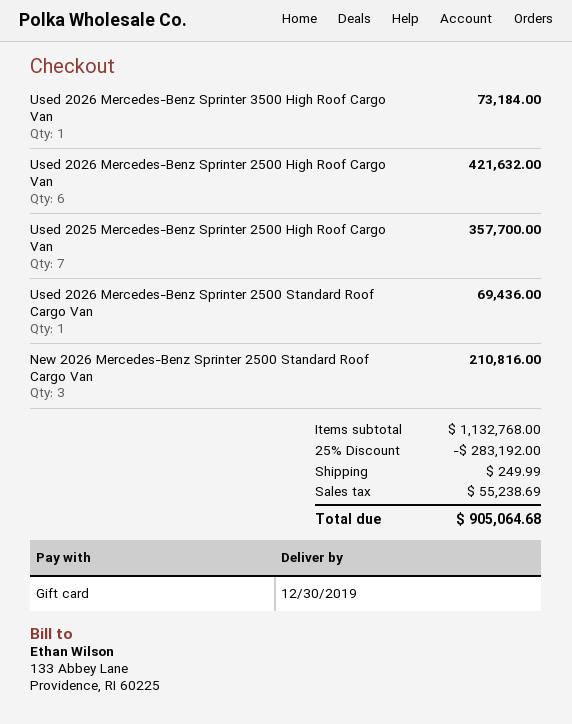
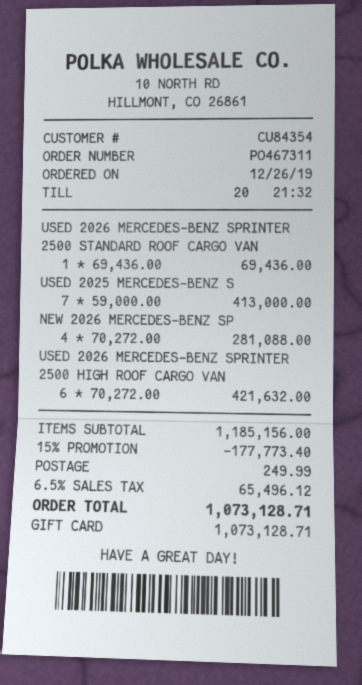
Used 2026 Mercedes-Benz Sprinter 3500 High Roof Cargo Van: 1 for 73184.00 -> none
Used 2025 Mercedes-Benz Sprinter 2500 High Roof Cargo Van: 7 for 357700.00 -> 7 for 413000.00
New 2026 Mercedes-Benz Sprinter 2500 Standard Roof Cargo Van: 3 for 210816.00 -> 4 for 281088.00
subtotal: 1132768.00 -> 1185156.00
discount: 25% = 283192.00 -> 15% = 177773.40
tax: 55238.69 -> 65496.12
total: 905064.68 -> 1073128.71

